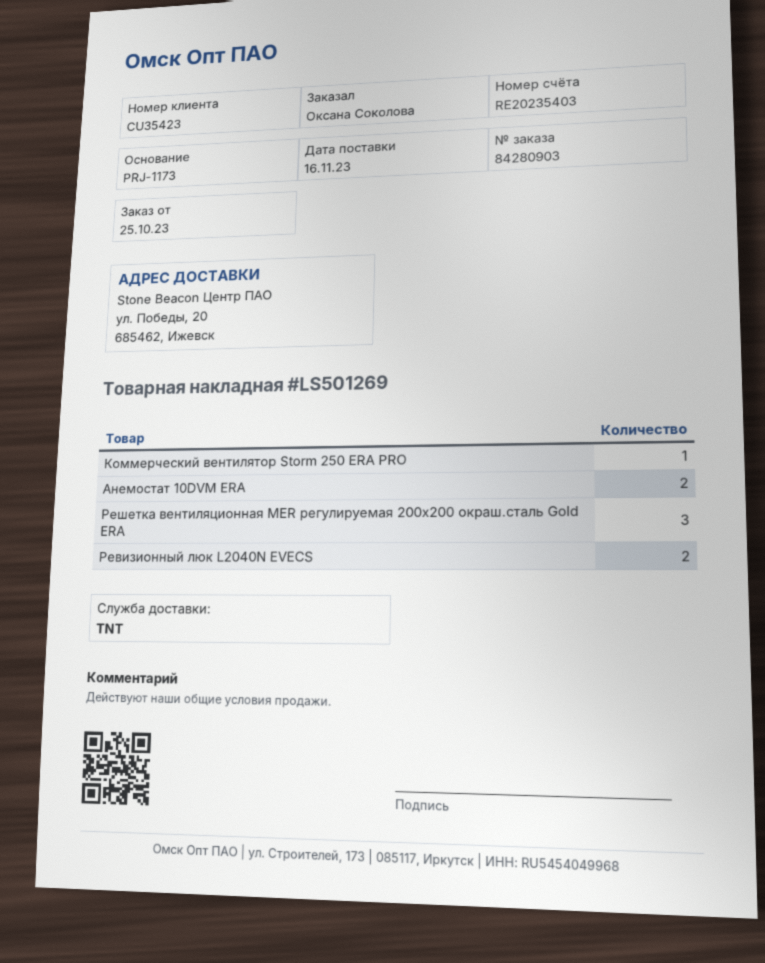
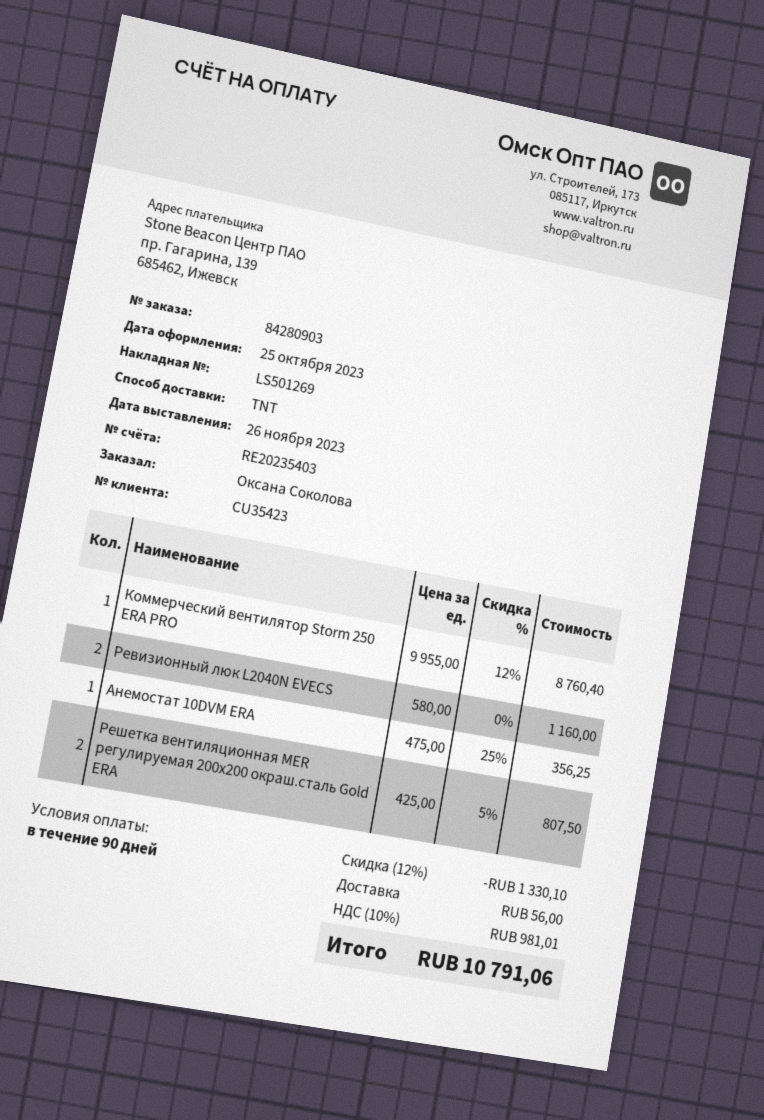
Анемостат 10DVM ERA: 2 -> 1
Решетка вентиляционная MER регулируемая 200х200 окраш.сталь Gold ERA: 3 -> 2

